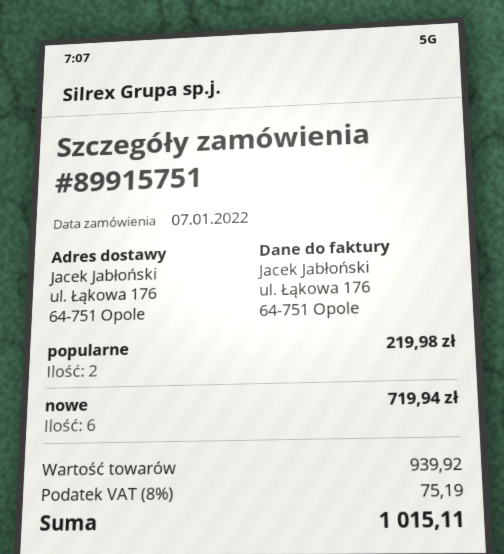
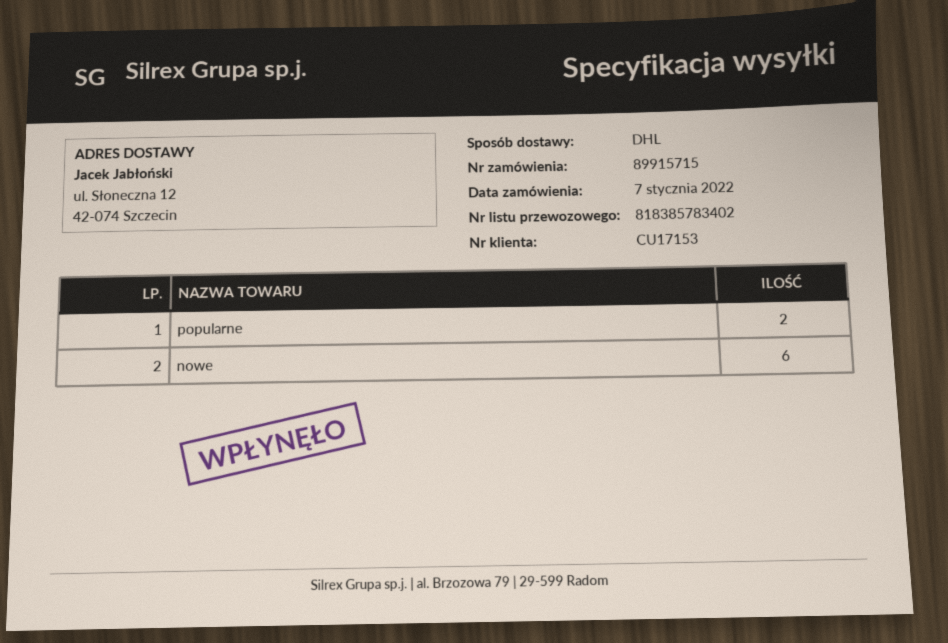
order number: 89915751 -> 89915715
ship to: ul. Łąkowa 176, 64-751 Opole -> ul. Słoneczna 12, 42-074 Szczecin

